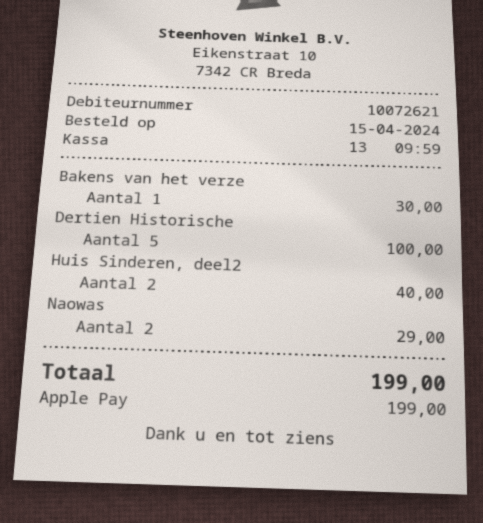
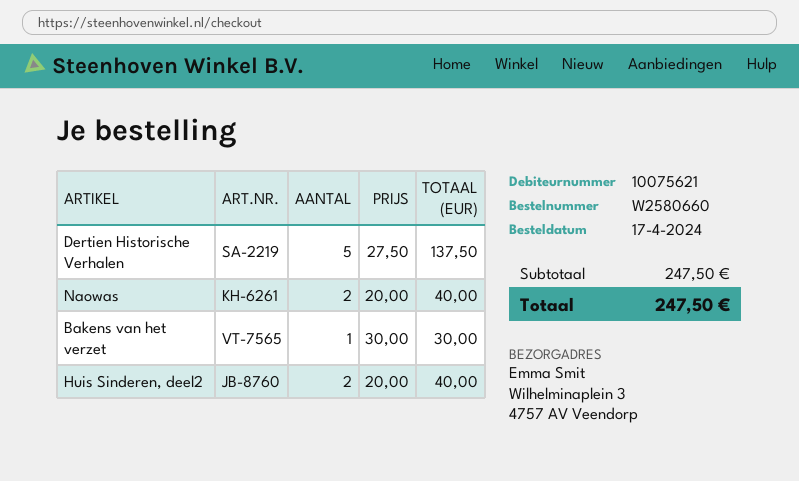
order date: 2024-04-15 -> 2024-04-17
customer number: 10072621 -> 10075621
Dertien Historische: 5 for 100.00 -> 5 for 137.50
Naowas: 2 for 29.00 -> 2 for 40.00
total: 199.00 -> 247.50

